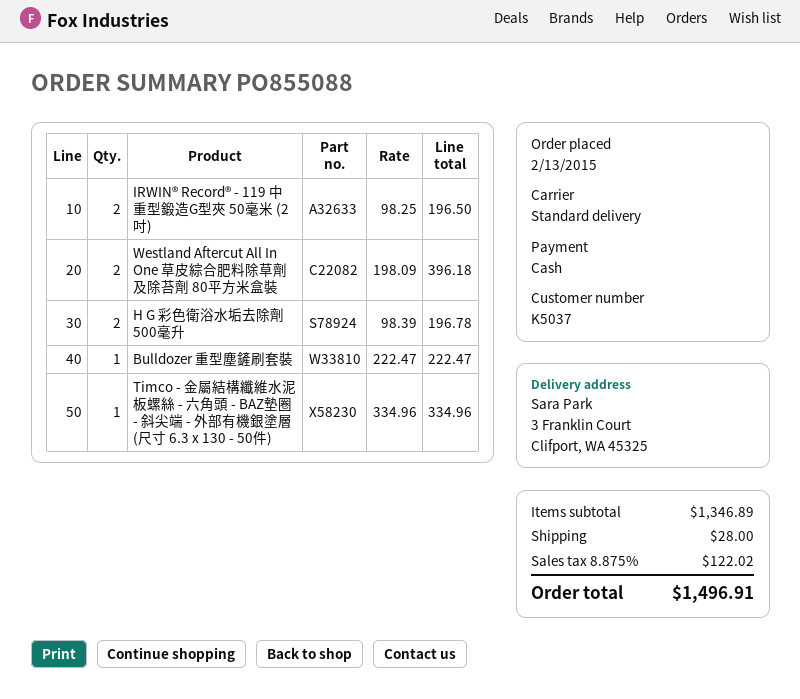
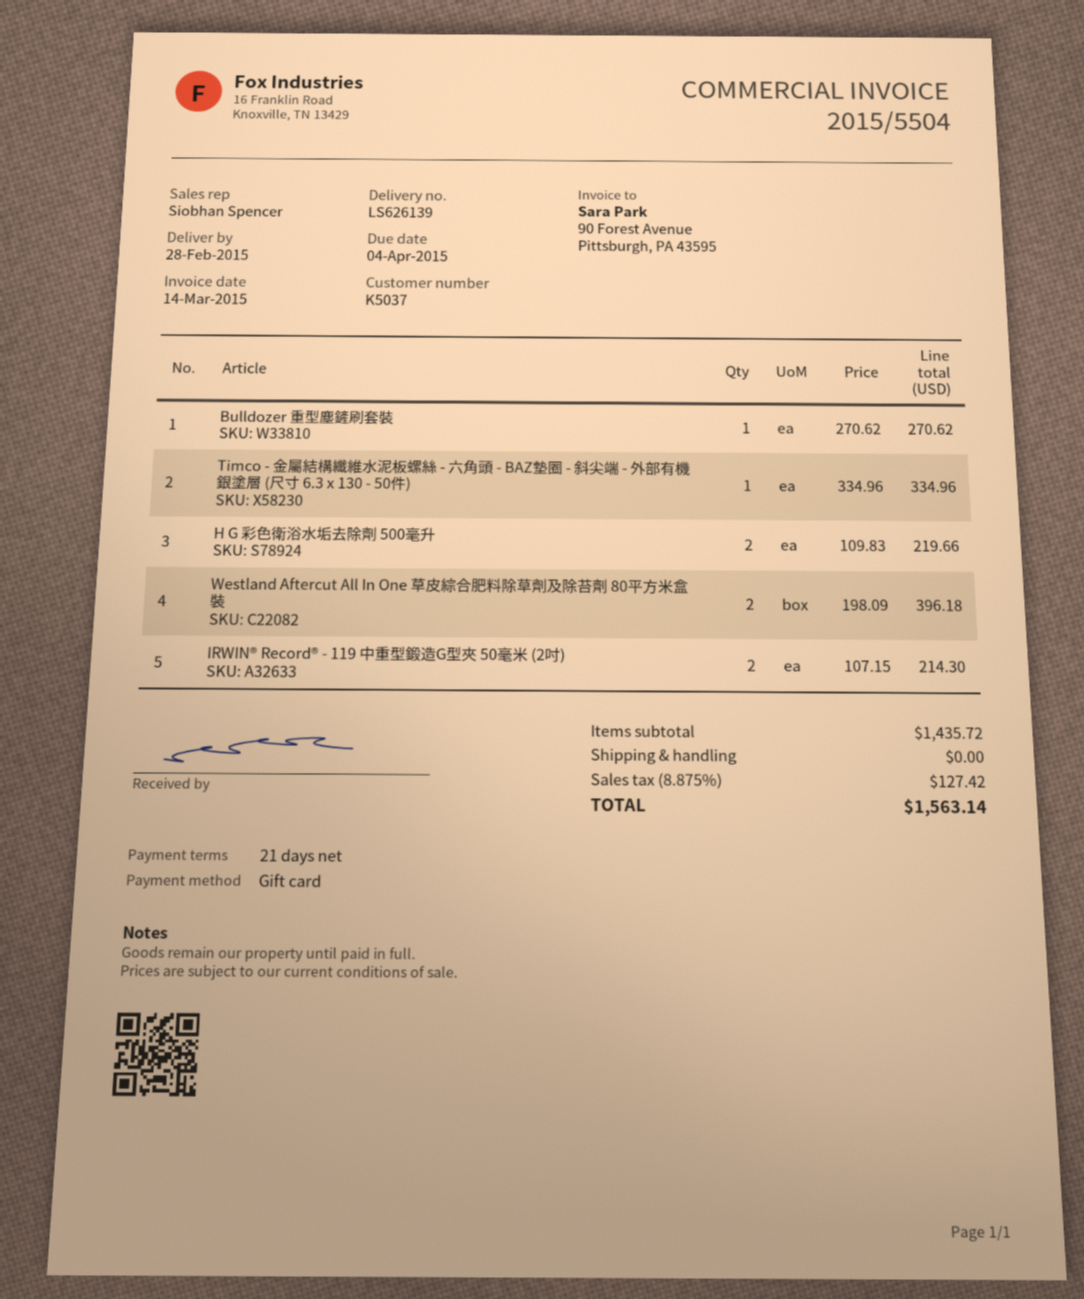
payment method: cash -> gift card
IRWIN® Record® - 119 中重型鍛造G型夾 50毫米 (2吋): 2 x 98.25 = 196.50 -> 2 x 107.15 = 214.30
H G 彩色衛浴水垢去除劑 500毫升: 2 x 98.39 = 196.78 -> 2 x 109.83 = 219.66
Bulldozer 重型塵鏟刷套裝: 1 x 222.47 = 222.47 -> 1 x 270.62 = 270.62
subtotal: 1346.89 -> 1435.72
shipping: 28.00 -> 0.00
tax: 8.875% = 122.02 -> 8.875% = 127.42
total: 1496.91 -> 1563.14

